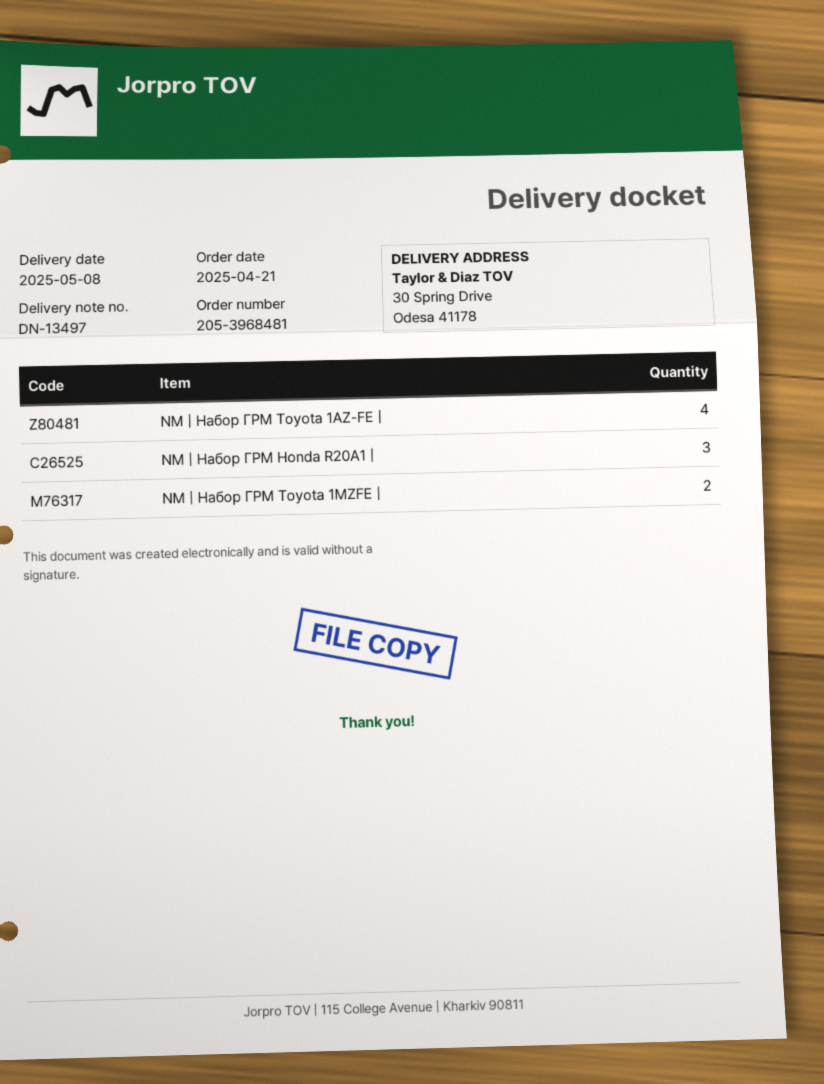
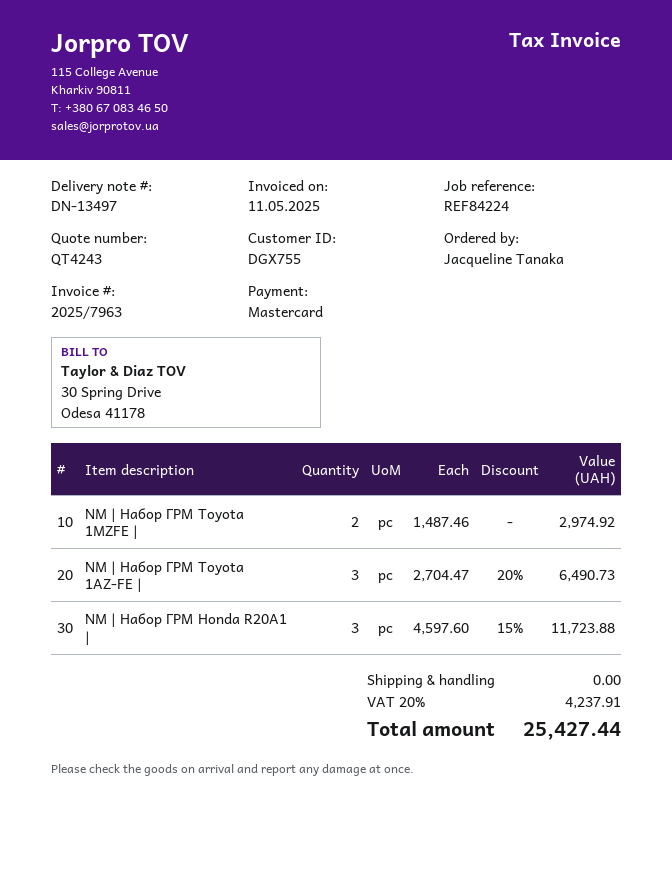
NM | Набор ГРМ Toyota 1AZ-FE |: 4 -> 3

